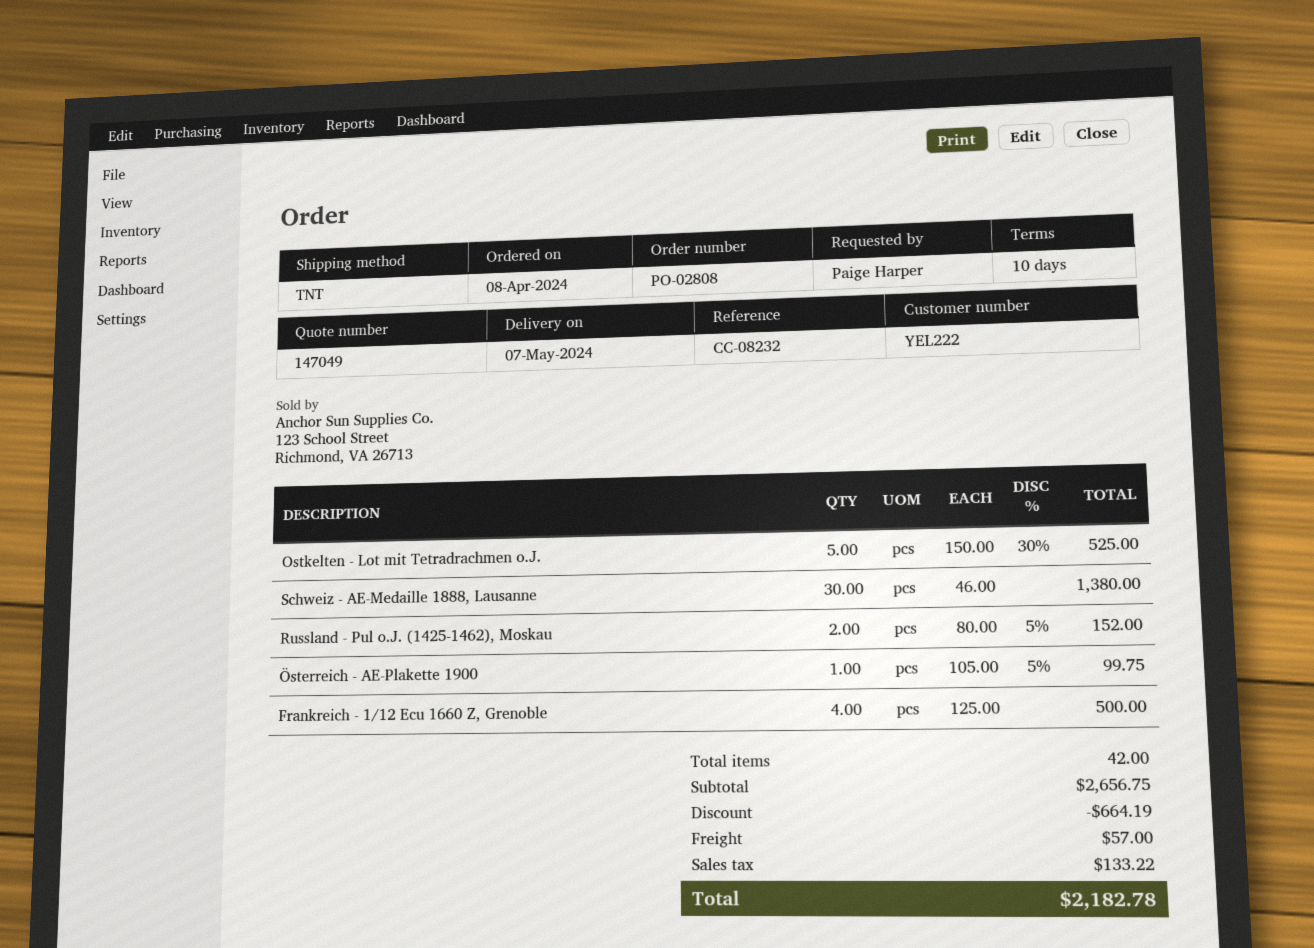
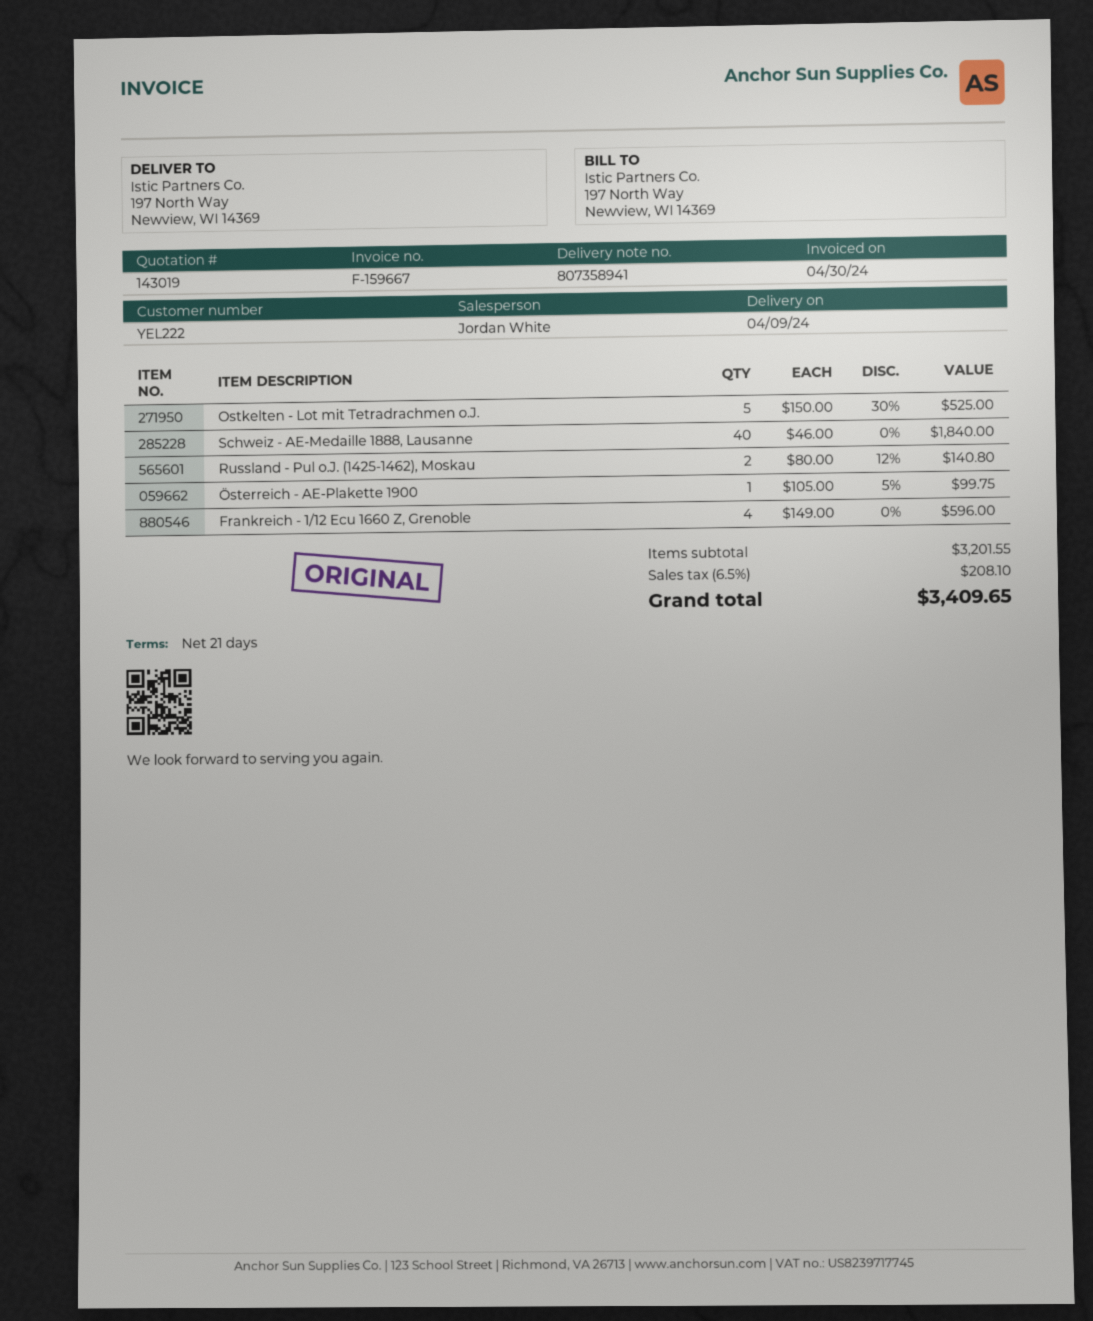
quote number: 147049 -> 143019
delivery date: 2024-05-07 -> 2024-04-09
payment terms: 10 days -> 21 days
Schweiz - AE-Medaille 1888, Lausanne: 30 x 46.00 = 1380.00 -> 40 x 46.00 = 1840.00
Russland - Pul o.J. (1425-1462), Moskau: 2 x 80.00 - 5% = 152.00 -> 2 x 80.00 - 12% = 140.80
Frankreich - 1/12 Ecu 1660 Z, Grenoble: 4 x 125.00 = 500.00 -> 4 x 149.00 = 596.00
subtotal: 2656.75 -> 3201.55
discount: 664.19 -> none
shipping: 57.00 -> none
tax: 133.22 -> 208.10
total: 2182.78 -> 3409.65

